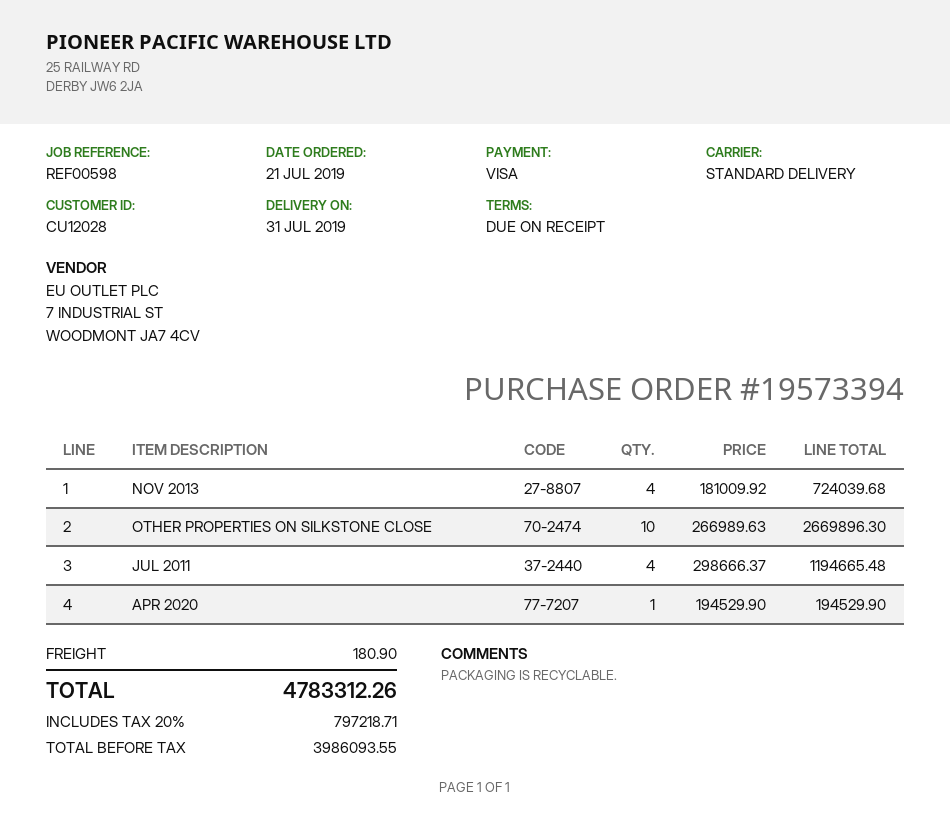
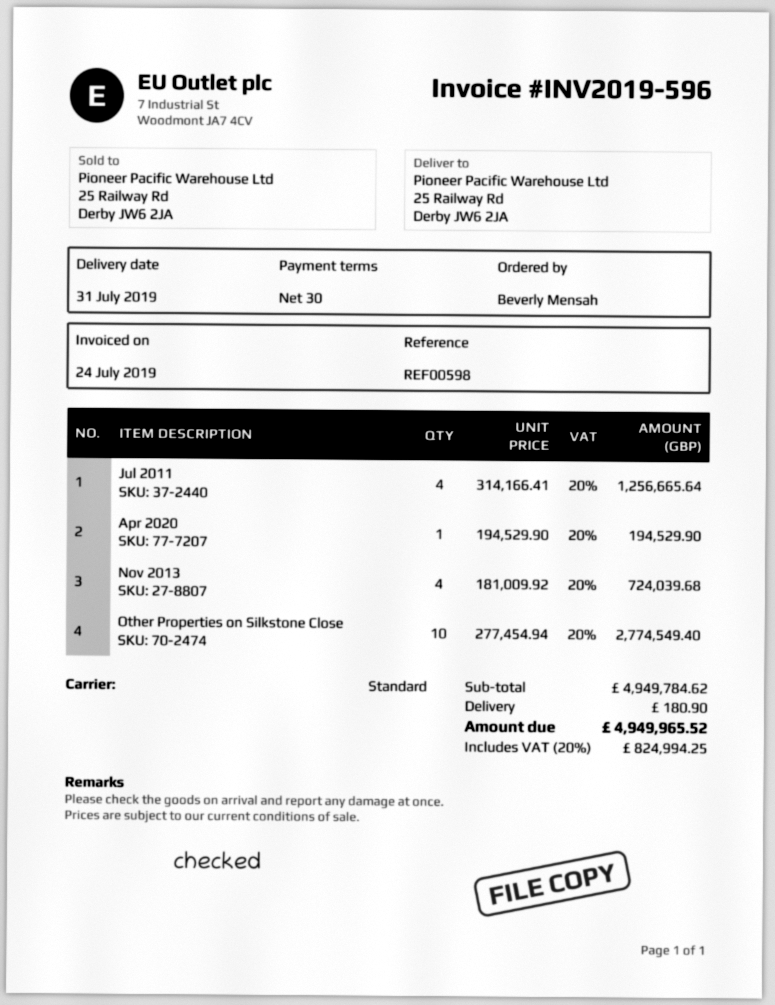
payment terms: on receipt -> 30 days
OTHER PROPERTIES ON SILKSTONE CLOSE: 10 x 266989.63 = 2669896.30 -> 10 x 277454.94 = 2774549.40
JUL 2011: 4 x 298666.37 = 1194665.48 -> 4 x 314166.41 = 1256665.64
tax: 20% = 797218.71 -> 20% = 824994.25
total: 4783312.26 -> 4949965.52

